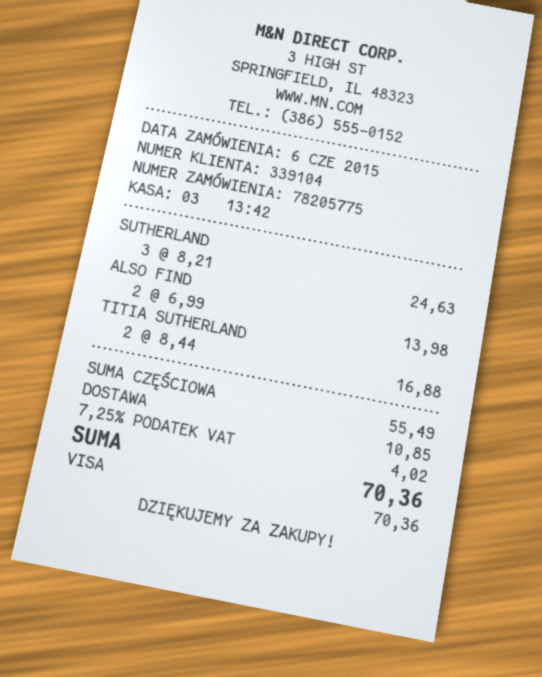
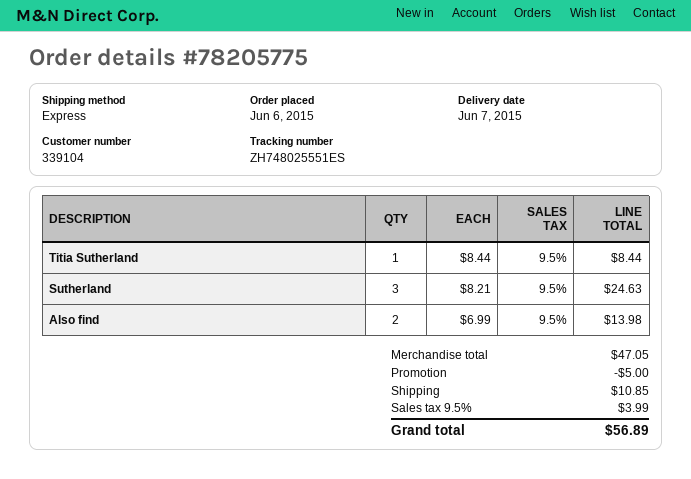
TITIA SUTHERLAND: 2 x 8.44 = 16.88 -> 1 x 8.44 = 8.44
subtotal: 55.49 -> 47.05
discount: none -> 5.00
tax: 7.25% = 4.02 -> 9.5% = 3.99
total: 70.36 -> 56.89

